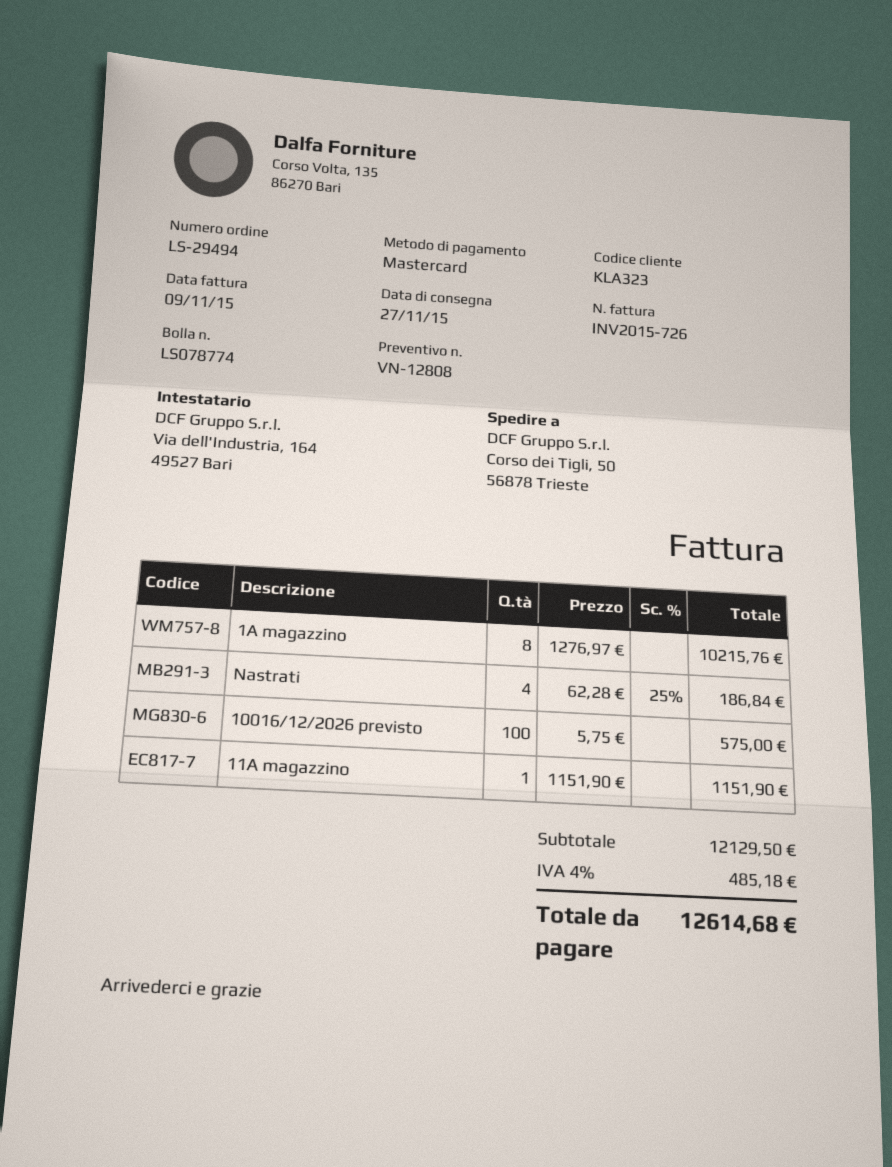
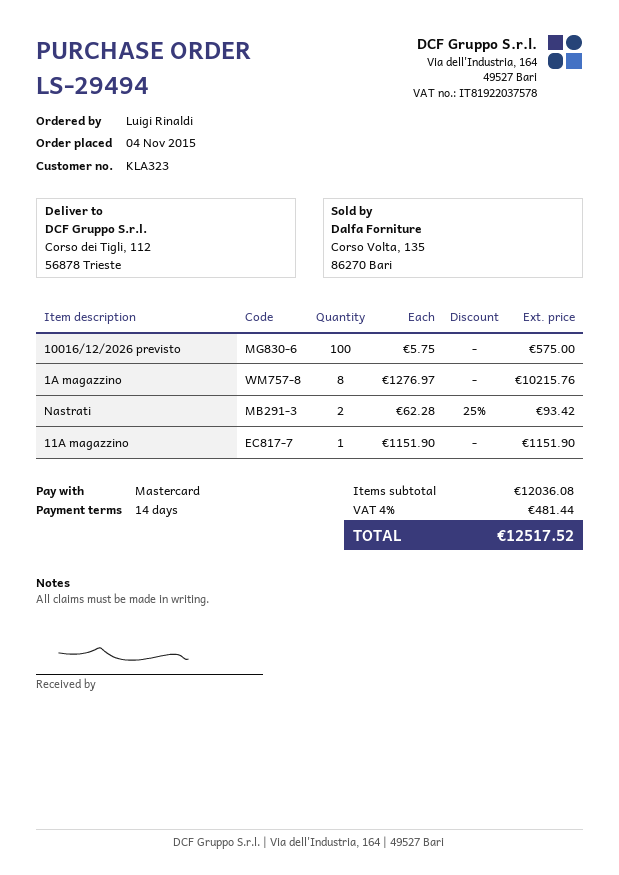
ship to: Corso dei Tigli, 50, 56878 Trieste -> Corso dei Tigli, 112, 56878 Trieste
Nastrati: 4 x 62.28 - 25% = 186.84 -> 2 x 62.28 - 25% = 93.42
subtotal: 12129.50 -> 12036.08
tax: 4% = 485.18 -> 4% = 481.44
total: 12614.68 -> 12517.52

